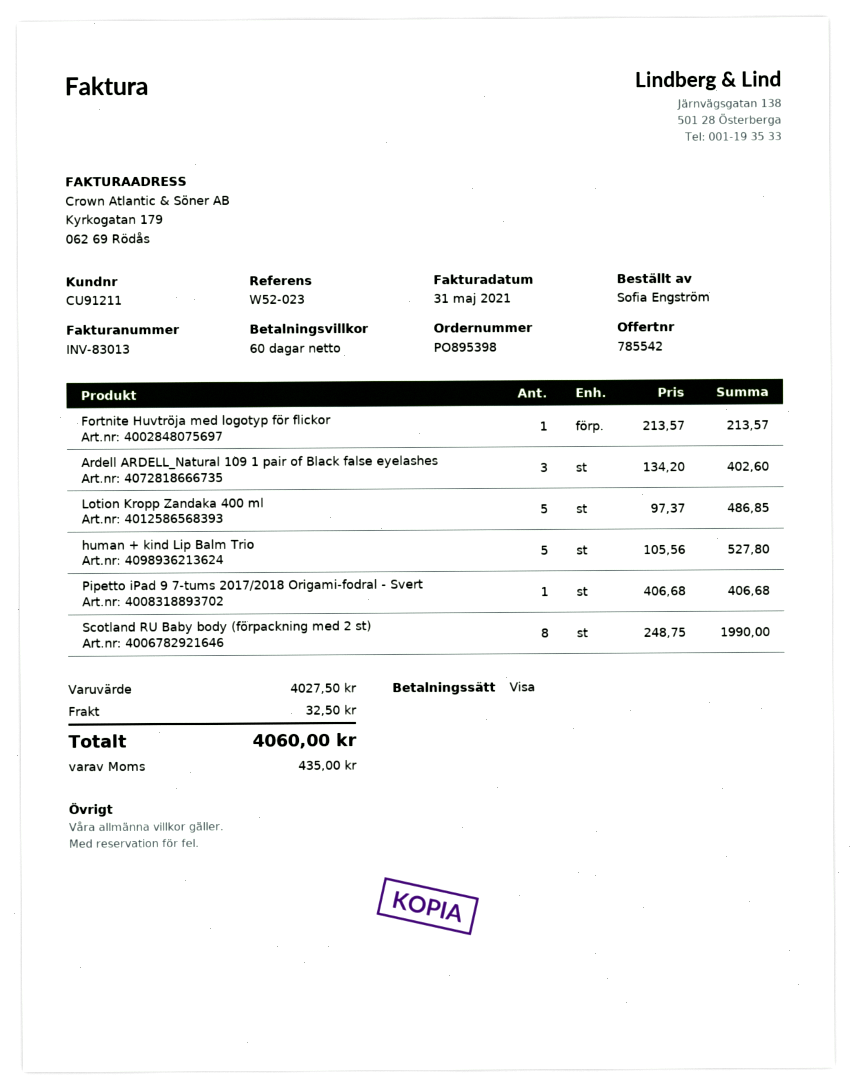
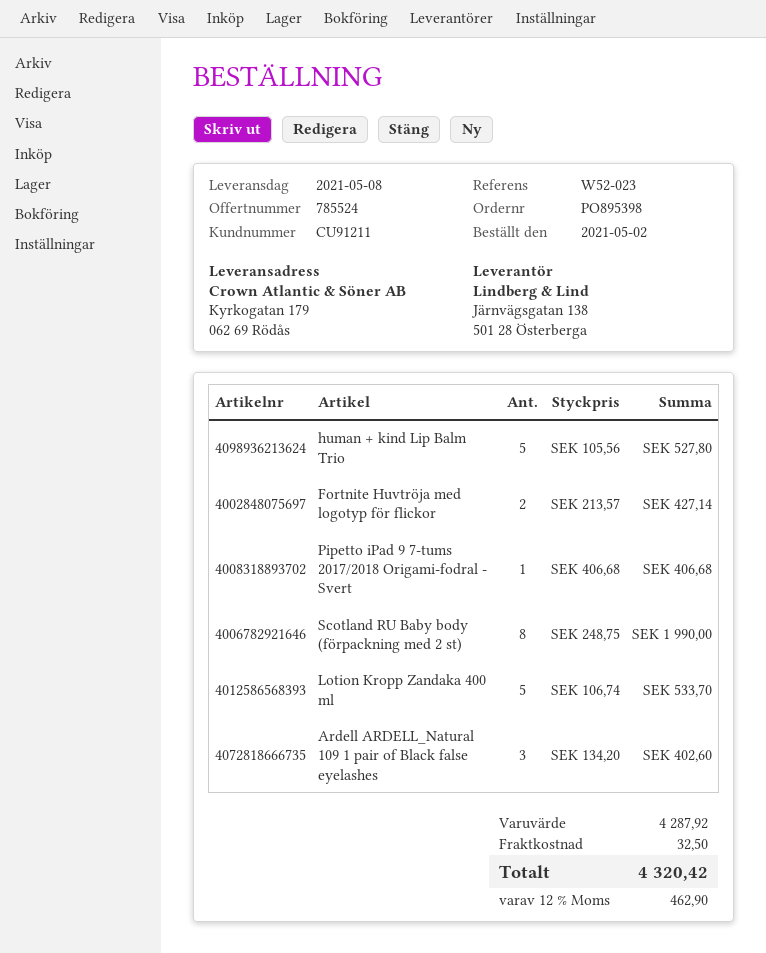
quote number: 785542 -> 785524
Fortnite Huvtröja med logotyp för flickor: 1 x 213.57 = 213.57 -> 2 x 213.57 = 427.14
Lotion Kropp Zandaka 400 ml: 5 x 97.37 = 486.85 -> 5 x 106.74 = 533.70
subtotal: 4027.50 -> 4287.92
tax: 435.00 -> 462.90
total: 4060.00 -> 4320.42

